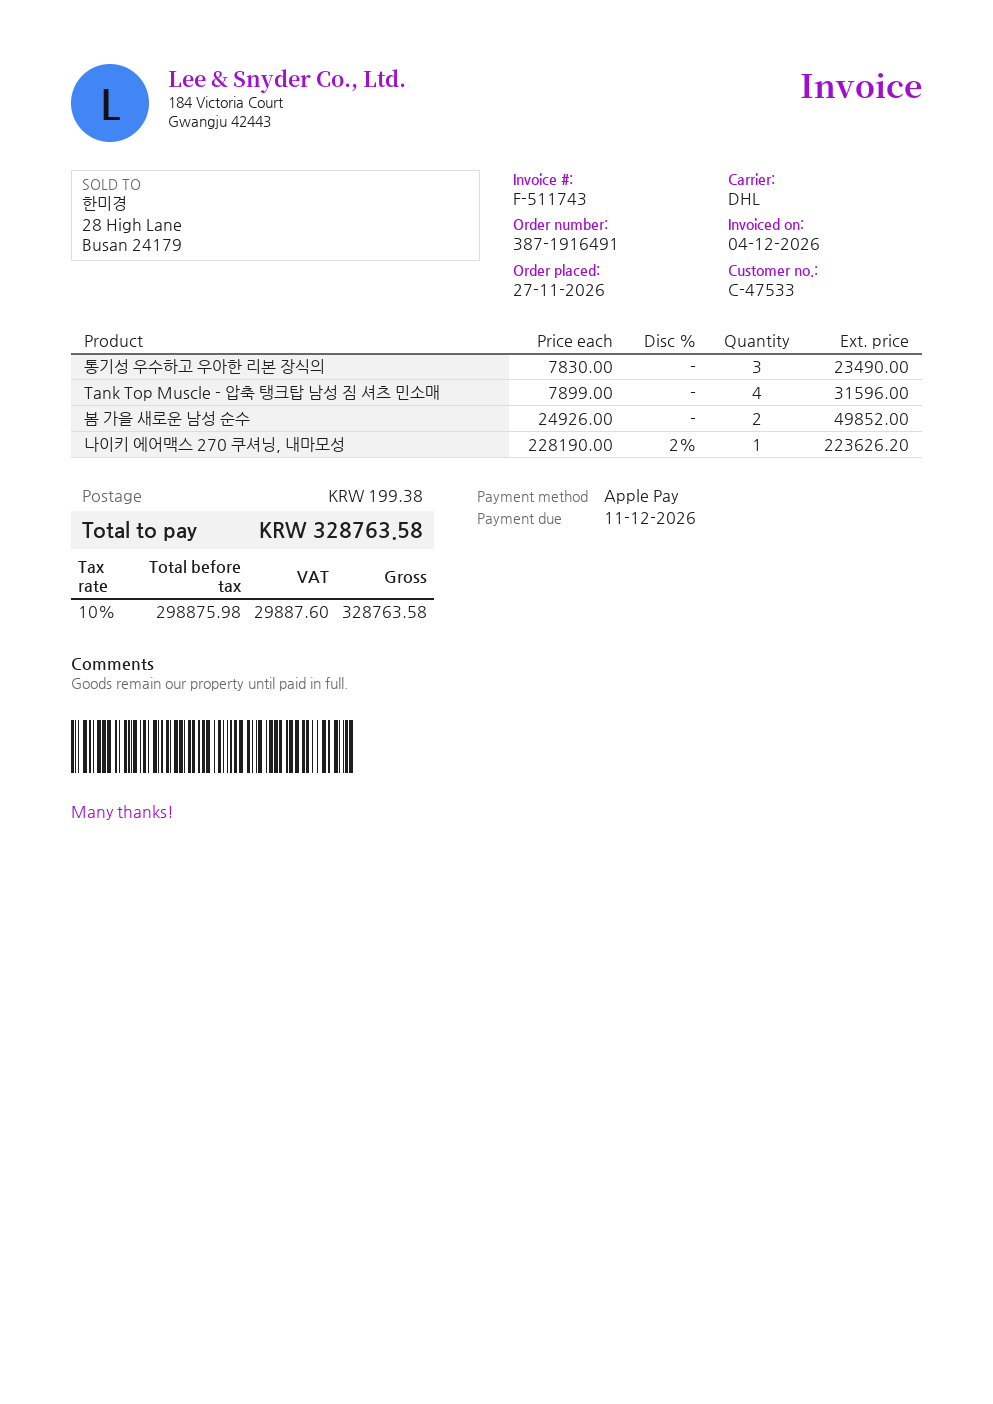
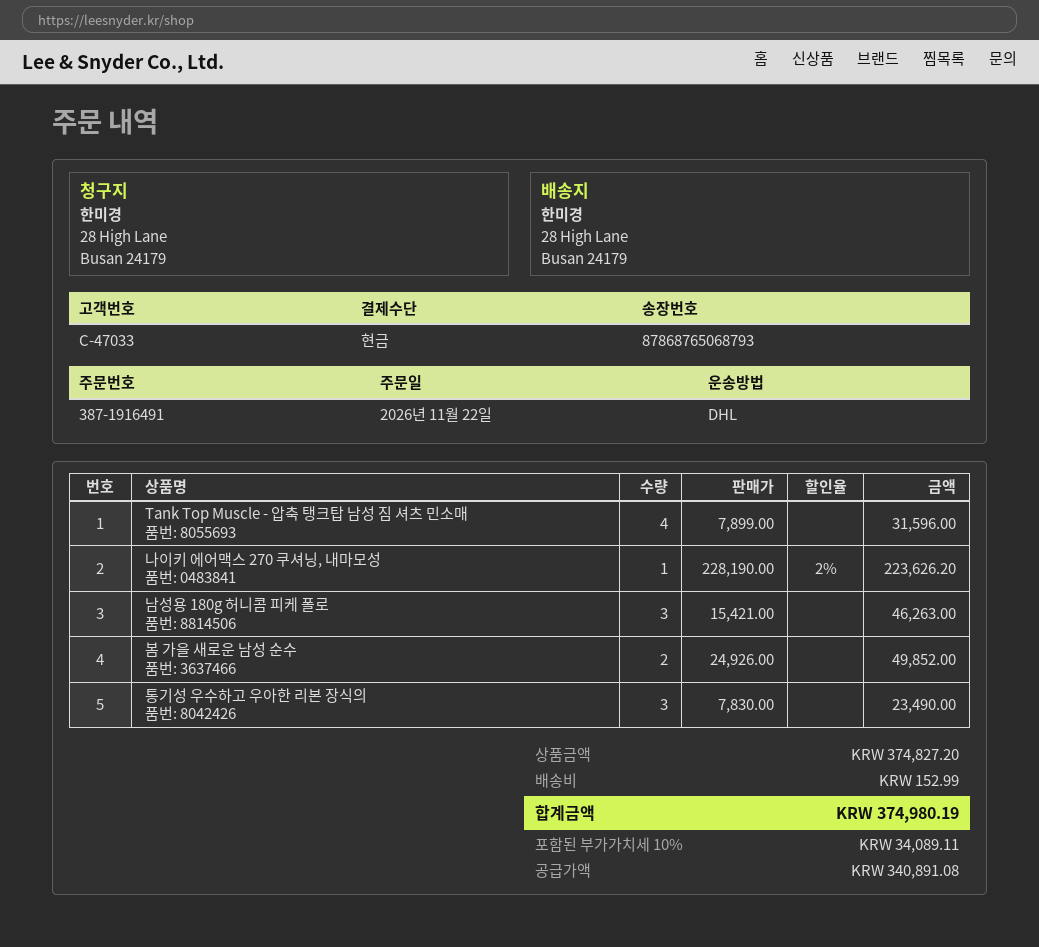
order date: 2026-11-27 -> 2026-11-22
customer number: C-47533 -> C-47033
payment method: Apple Pay -> cash
남성용 180g 허니콤 피케 폴로: none -> 3 x 15421.00 = 46263.00
shipping: 199.38 -> 152.99
net: 298875.98 -> 340891.08
tax: 10% = 29887.60 -> 10% = 34089.11
total: 328763.58 -> 374980.19

